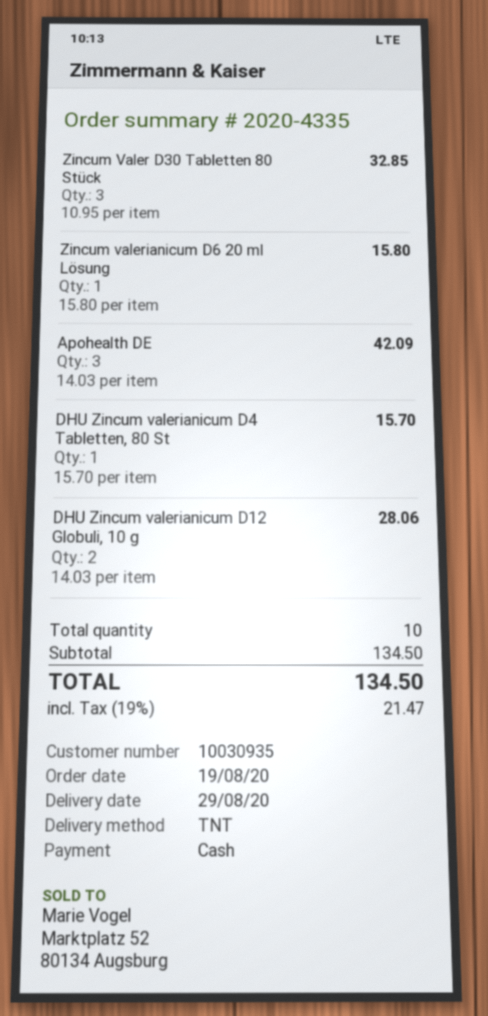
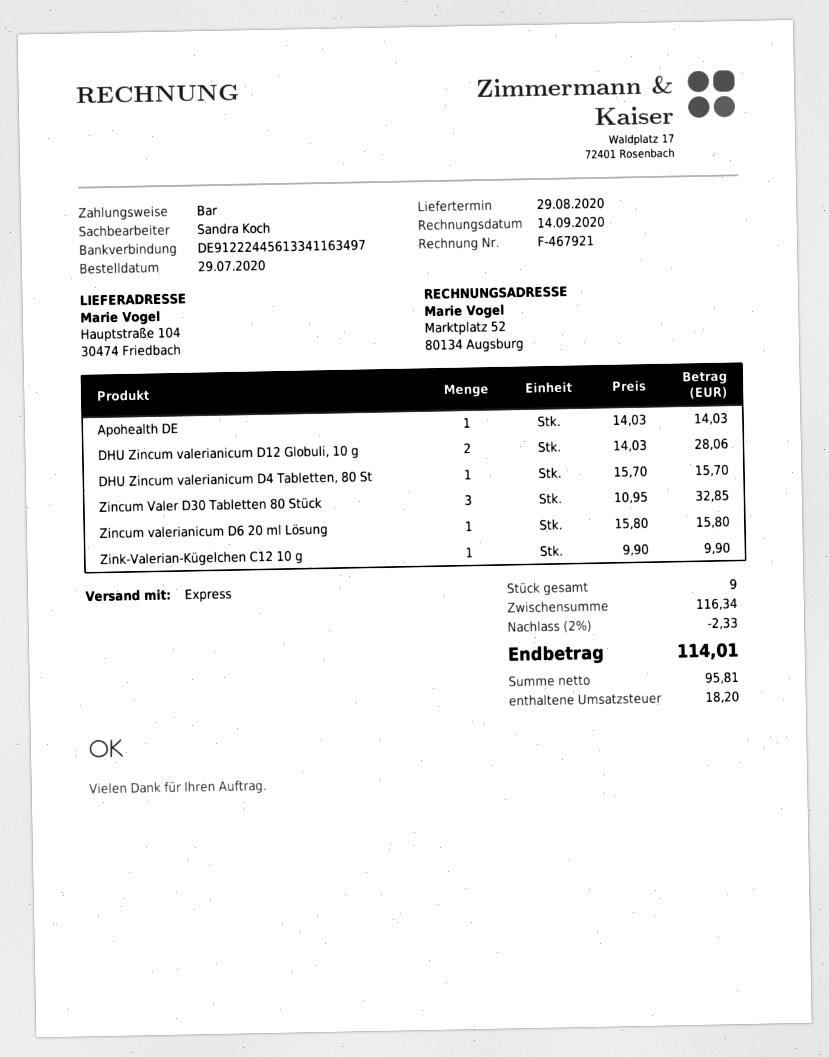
order date: 2020-08-19 -> 2020-07-29
shipping method: TNT -> express
Apohealth DE: 3 x 14.03 = 42.09 -> 1 x 14.03 = 14.03
Zink-Valerian-Kügelchen C12 10 g: none -> 1 x 9.90 = 9.90
total quantity: 10 -> 9
subtotal: 134.50 -> 116.34
discount: none -> 2% = 2.33
tax: 21.47 -> 18.20
total: 134.50 -> 114.01

